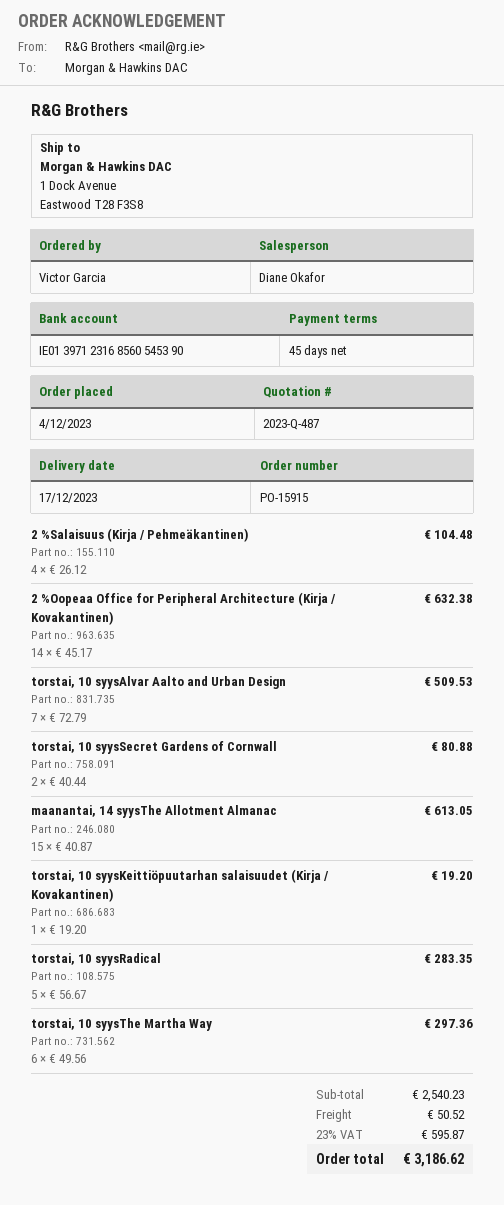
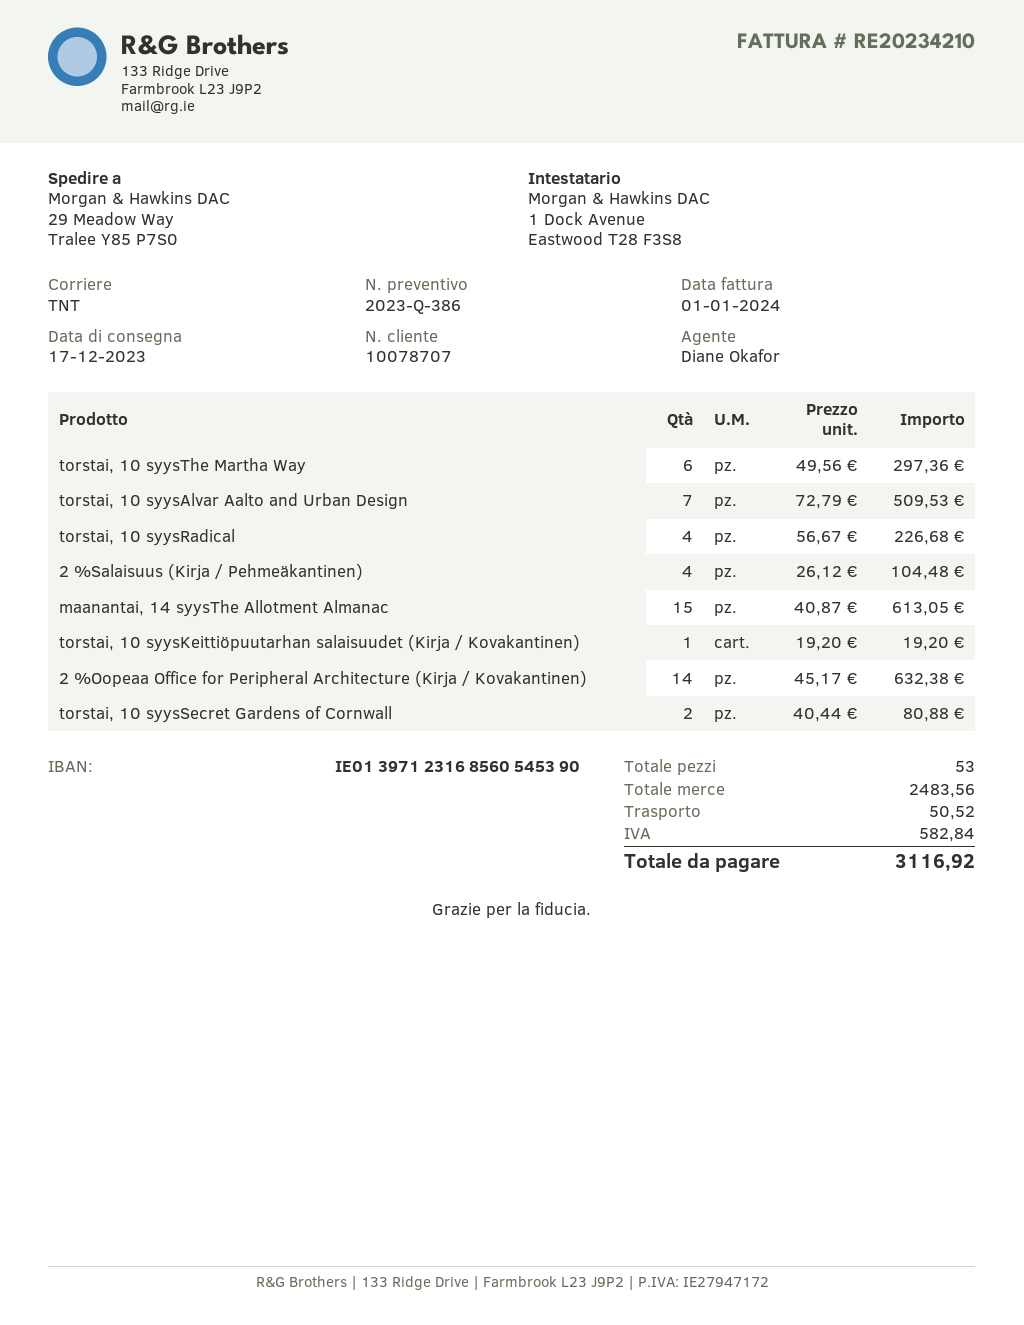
quote number: 2023-Q-487 -> 2023-Q-386
ship to: 1 Dock Avenue, Eastwood T28 F3S8 -> 29 Meadow Way, Tralee Y85 P7S0
torstai, 10 syysRadical: 5 x 56.67 = 283.35 -> 4 x 56.67 = 226.68
subtotal: 2540.23 -> 2483.56
tax: 595.87 -> 582.84
total: 3186.62 -> 3116.92

